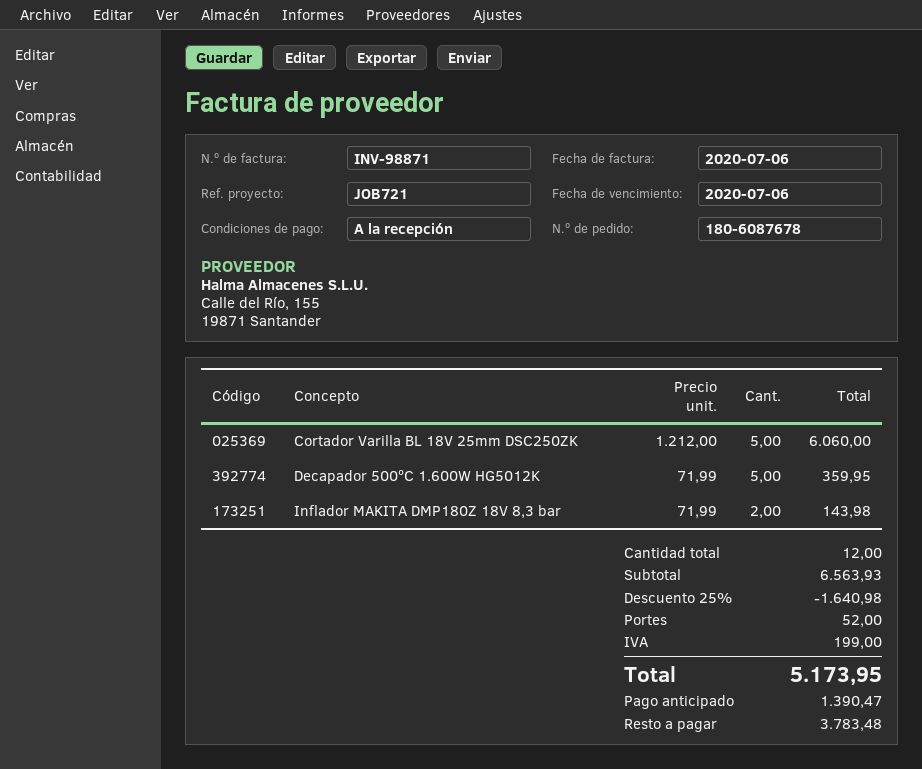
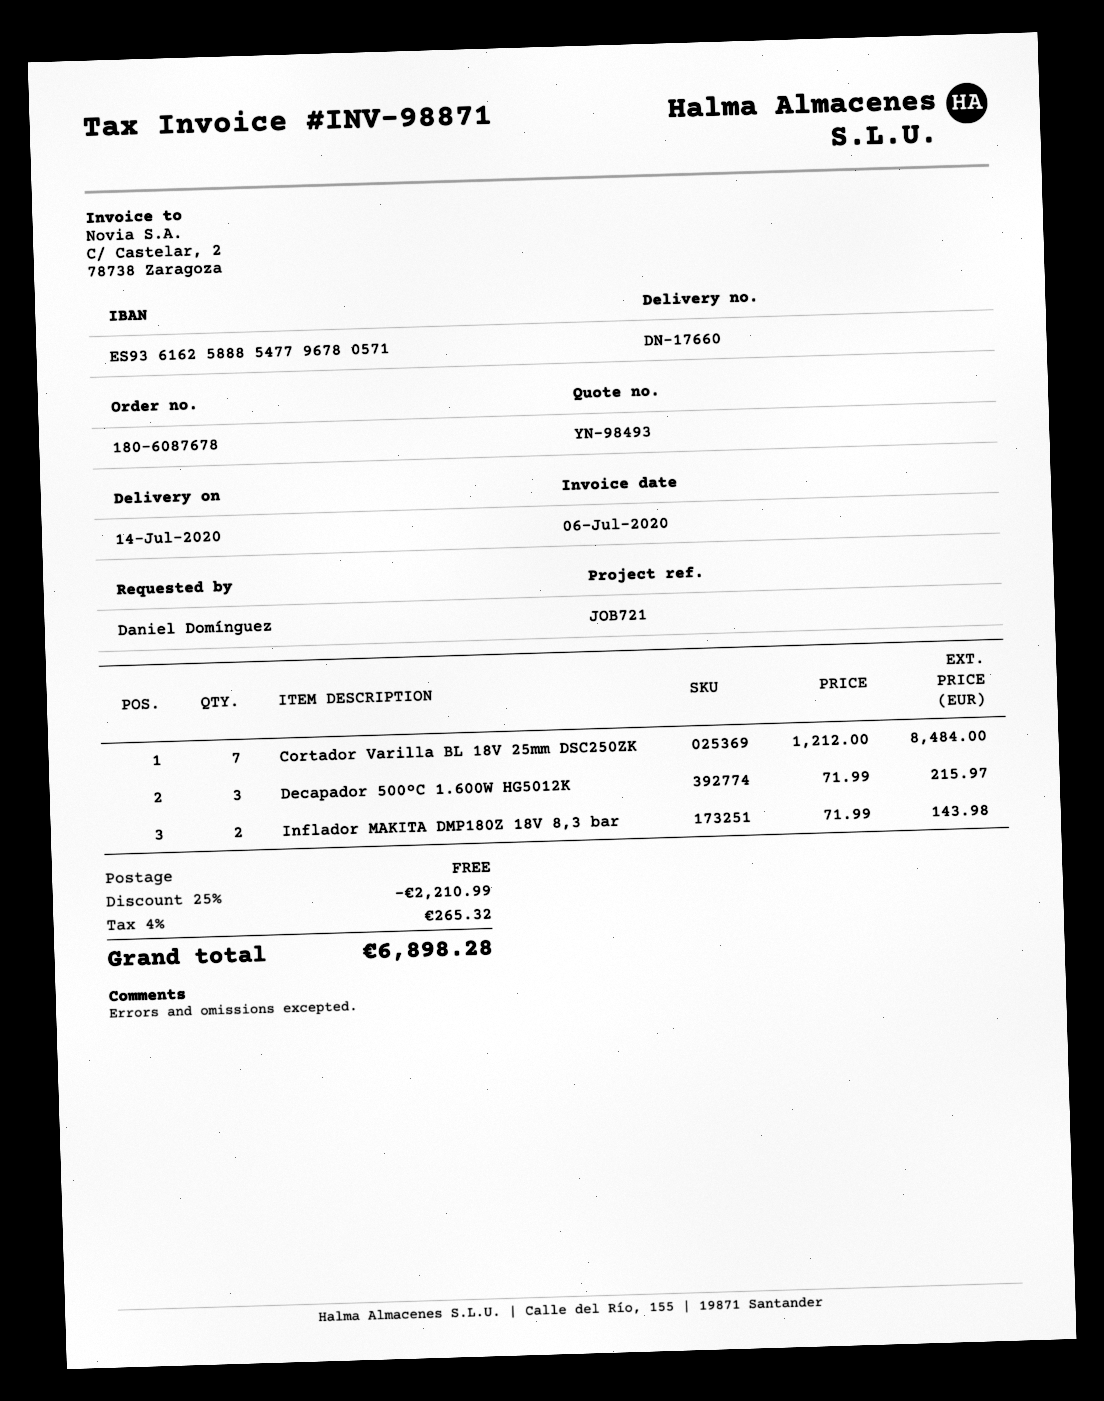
Cortador Varilla BL 18V 25mm DSC250ZK: 5 x 1212.00 = 6060.00 -> 7 x 1212.00 = 8484.00
Decapador 500ºC 1.600W HG5012K: 5 x 71.99 = 359.95 -> 3 x 71.99 = 215.97
discount: 25% = 1640.98 -> 25% = 2210.99
shipping: 52.00 -> 0.00
tax: 199.00 -> 265.32
total: 5173.95 -> 6898.28

